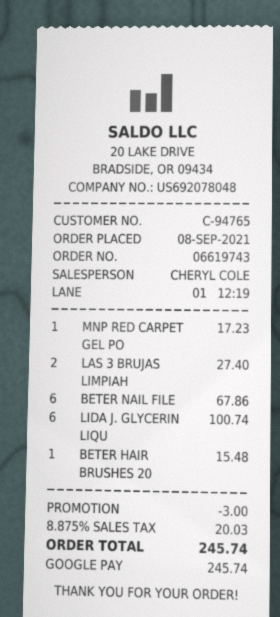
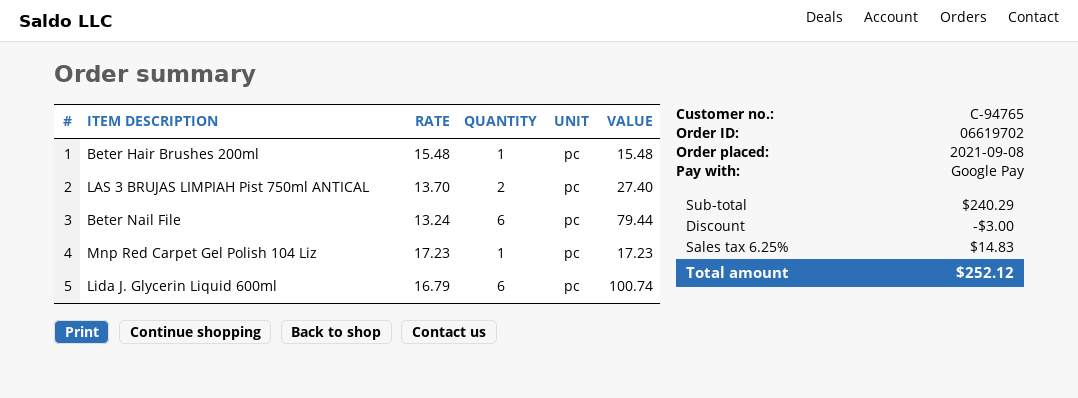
order number: 06619743 -> 06619702
BETER NAIL FILE: 6 for 67.86 -> 6 for 79.44
tax: 8.875% = 20.03 -> 6.25% = 14.83
total: 245.74 -> 252.12

